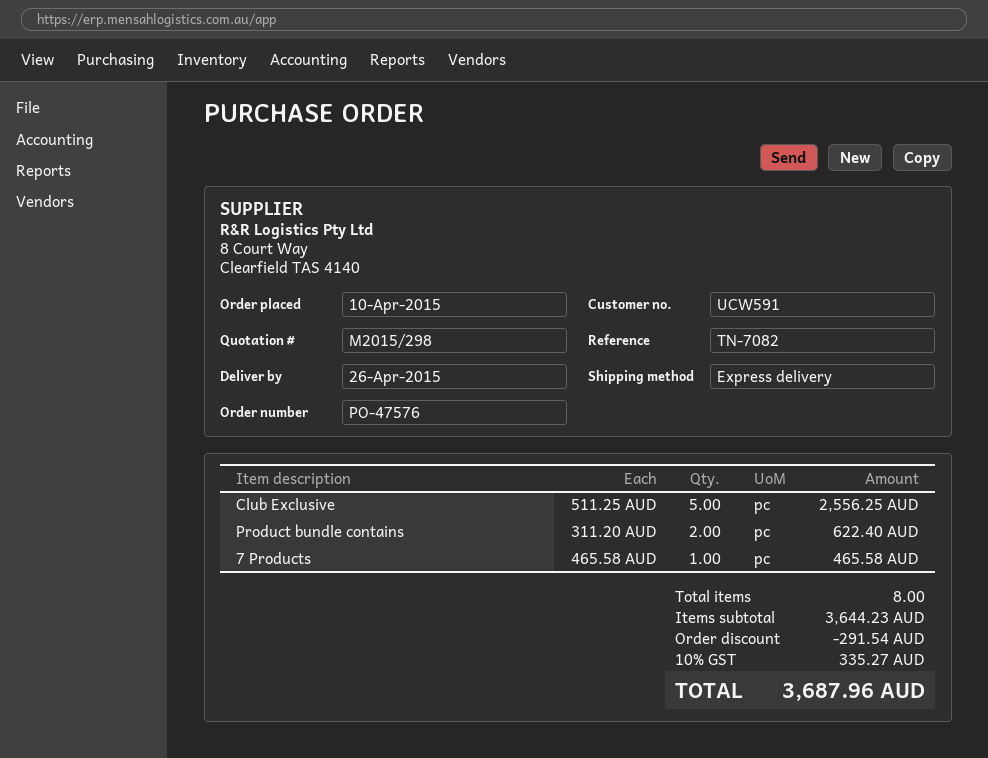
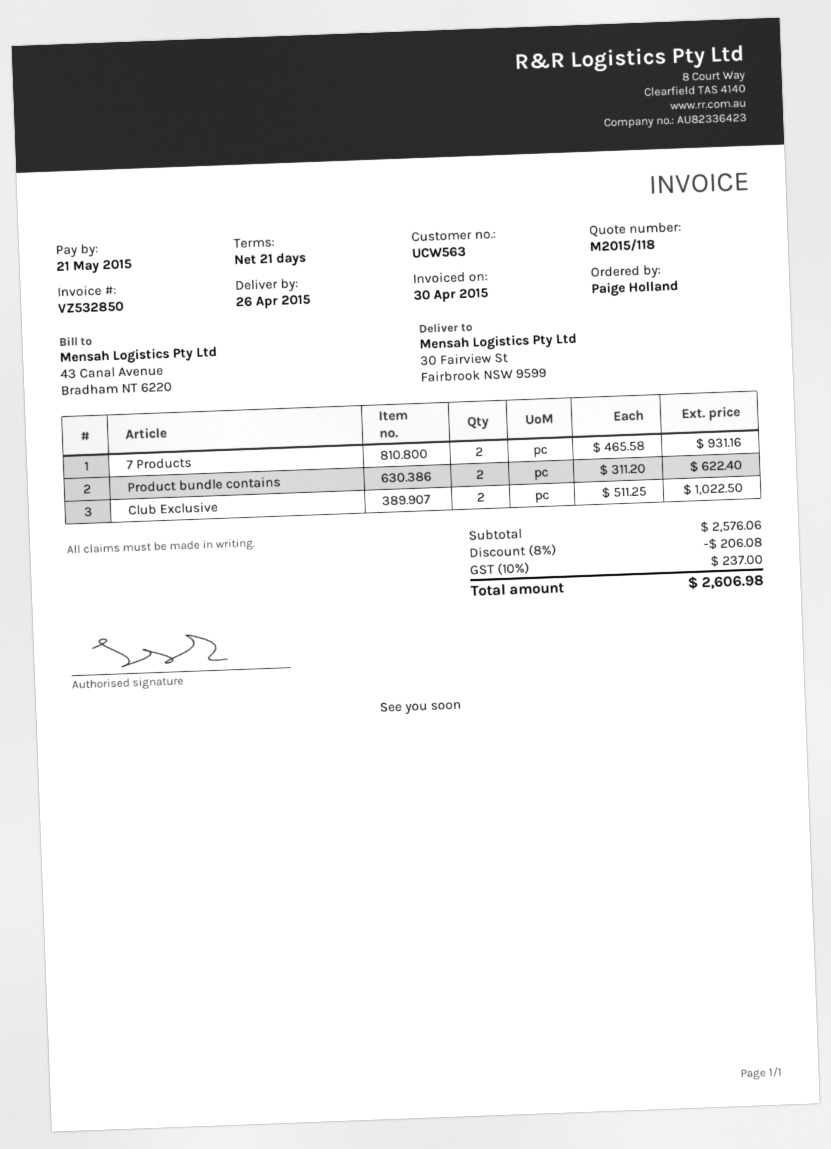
quote number: M2015/298 -> M2015/118
customer number: UCW591 -> UCW563
Club Exclusive: 5 x 511.25 = 2556.25 -> 2 x 511.25 = 1022.50
7 Products: 1 x 465.58 = 465.58 -> 2 x 465.58 = 931.16
subtotal: 3644.23 -> 2576.06
discount: 291.54 -> 206.08
tax: 10% = 335.27 -> 10% = 237.00
total: 3687.96 -> 2606.98

